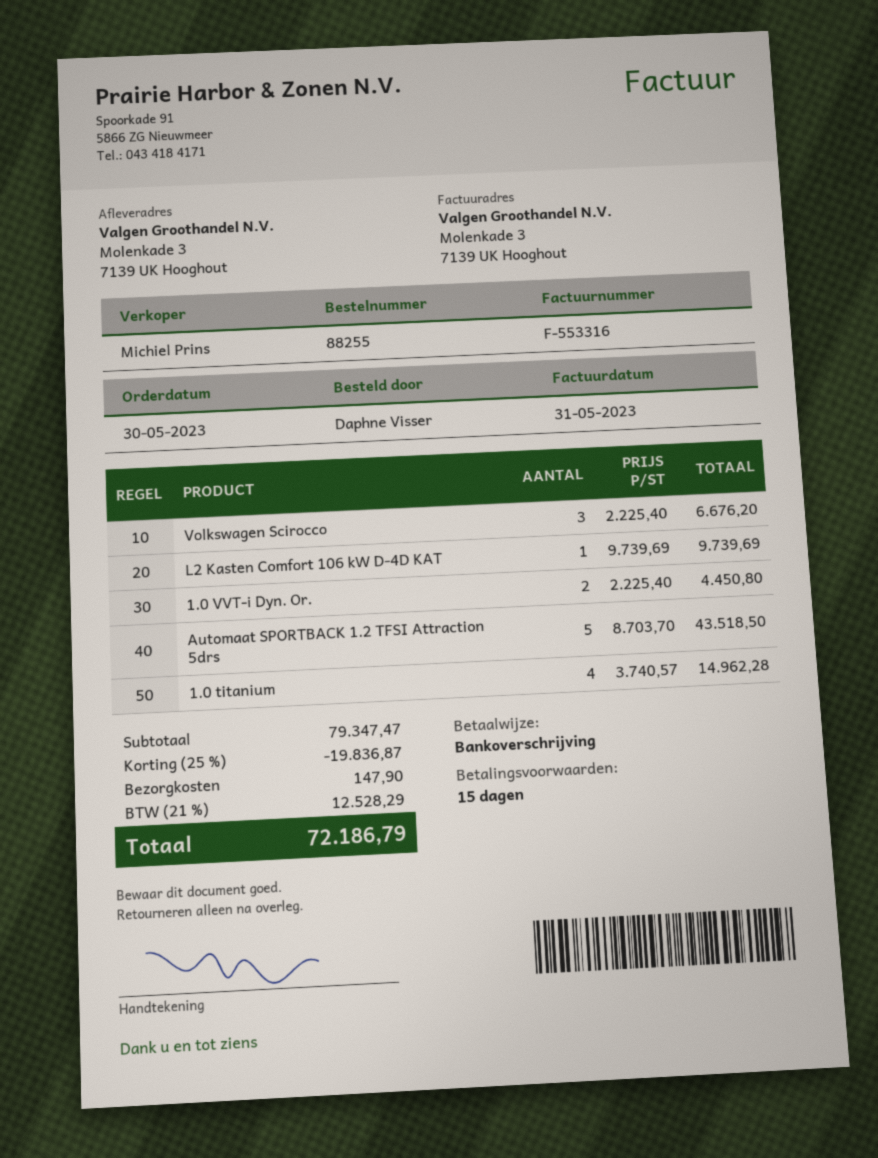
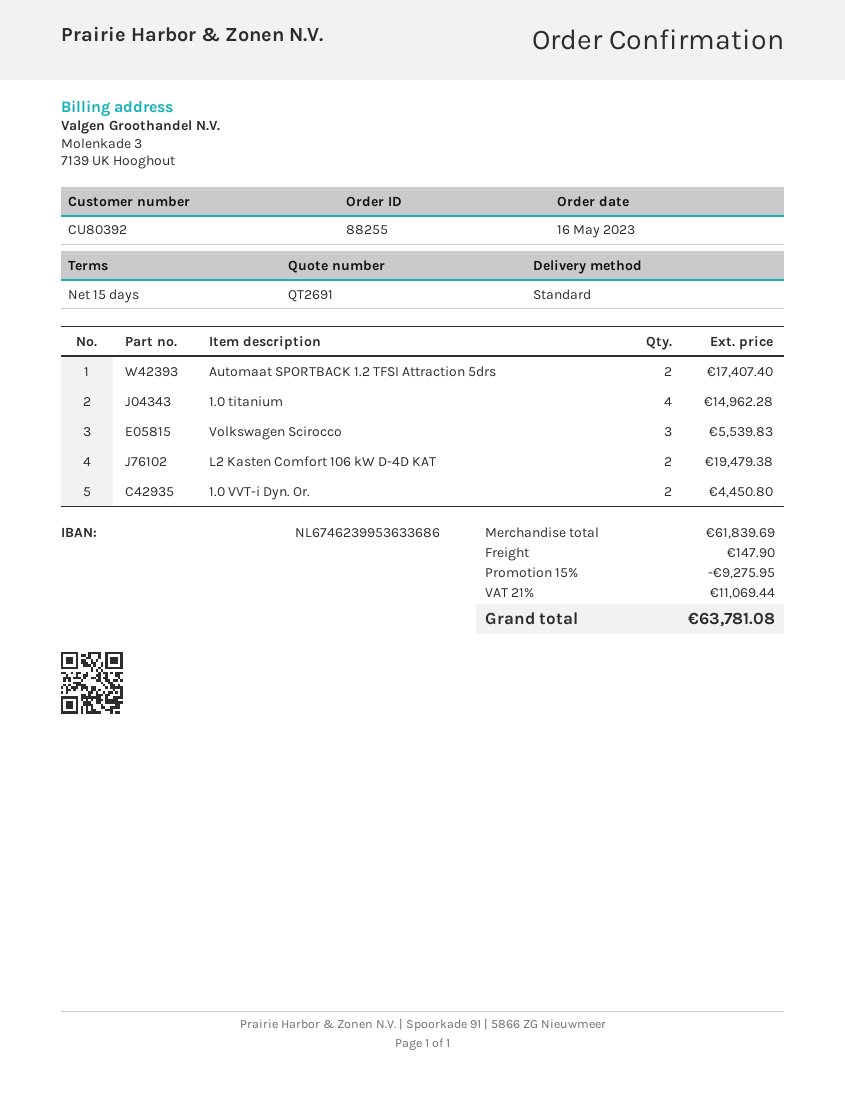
order date: 2023-05-30 -> 2023-05-16
Volkswagen Scirocco: 3 for 6676.20 -> 3 for 5539.83
L2 Kasten Comfort 106 kW D-4D KAT: 1 for 9739.69 -> 2 for 19479.38
Automaat SPORTBACK 1.2 TFSI Attraction 5drs: 5 for 43518.50 -> 2 for 17407.40
subtotal: 79347.47 -> 61839.69
discount: 25% = 19836.87 -> 15% = 9275.95
tax: 21% = 12528.29 -> 21% = 11069.44
total: 72186.79 -> 63781.08

